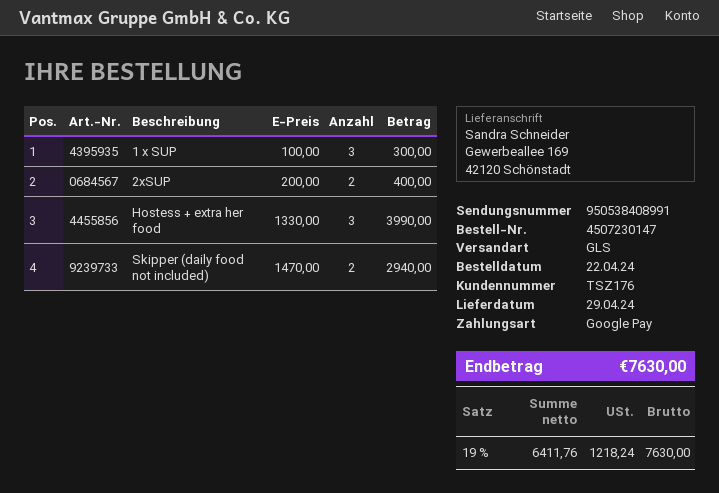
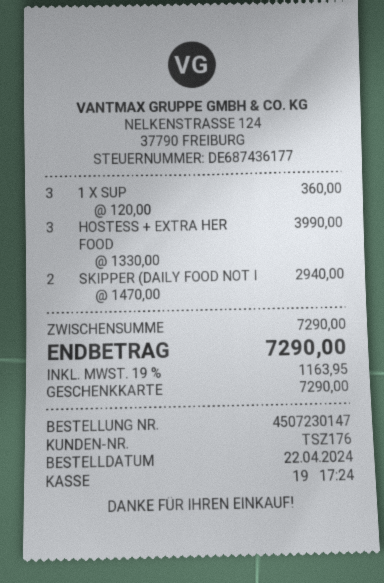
payment method: Google Pay -> gift card
1 x SUP: 3 x 100.00 = 300.00 -> 3 x 120.00 = 360.00
2xSUP: 2 x 200.00 = 400.00 -> none
tax: 19% = 1218.24 -> 19% = 1163.95
total: 7630.00 -> 7290.00

